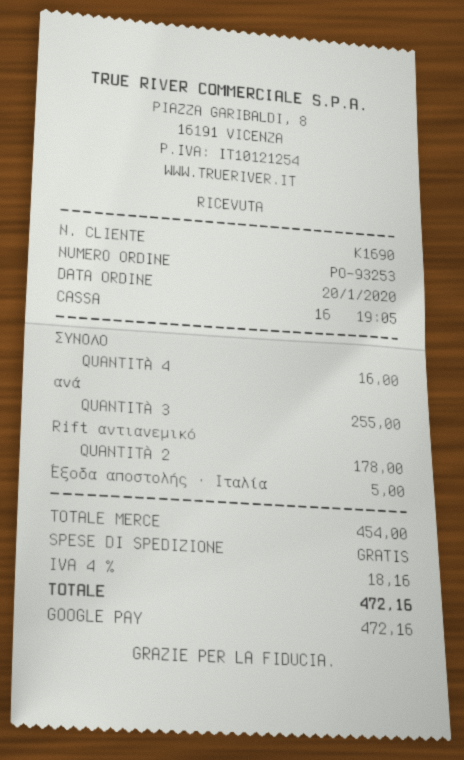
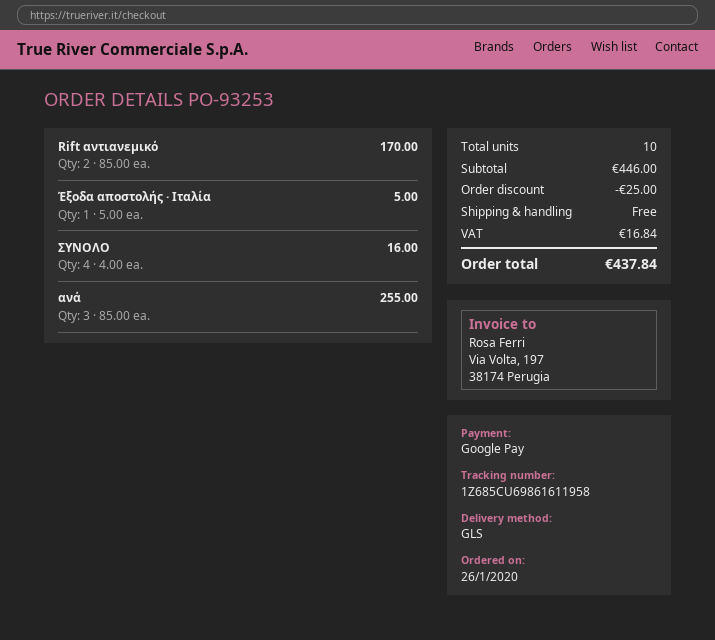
order date: 2020-01-20 -> 2020-01-26
Rift αντιανεμικό: 2 for 178.00 -> 2 for 170.00
subtotal: 454.00 -> 446.00
discount: none -> 25.00
tax: 18.16 -> 16.84
total: 472.16 -> 437.84

